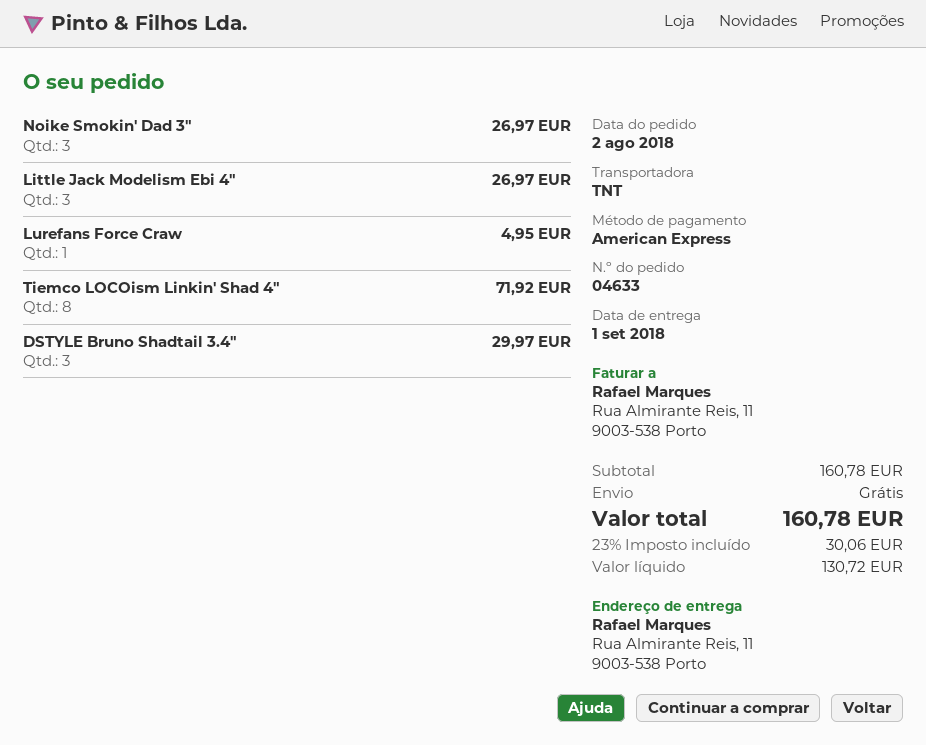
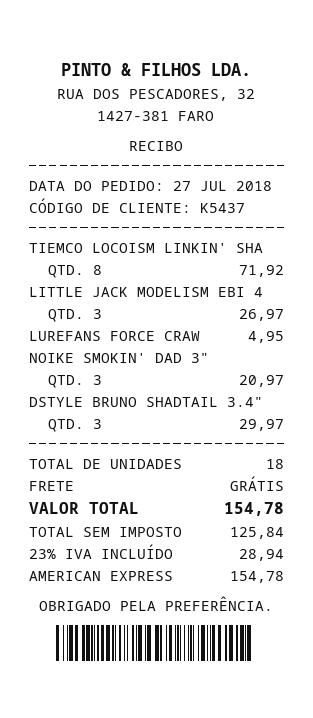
order date: 2018-08-02 -> 2018-07-27
Noike Smokin' Dad 3": 3 for 26.97 -> 3 for 20.97
net: 130.72 -> 125.84
tax: 23% = 30.06 -> 23% = 28.94
total: 160.78 -> 154.78

